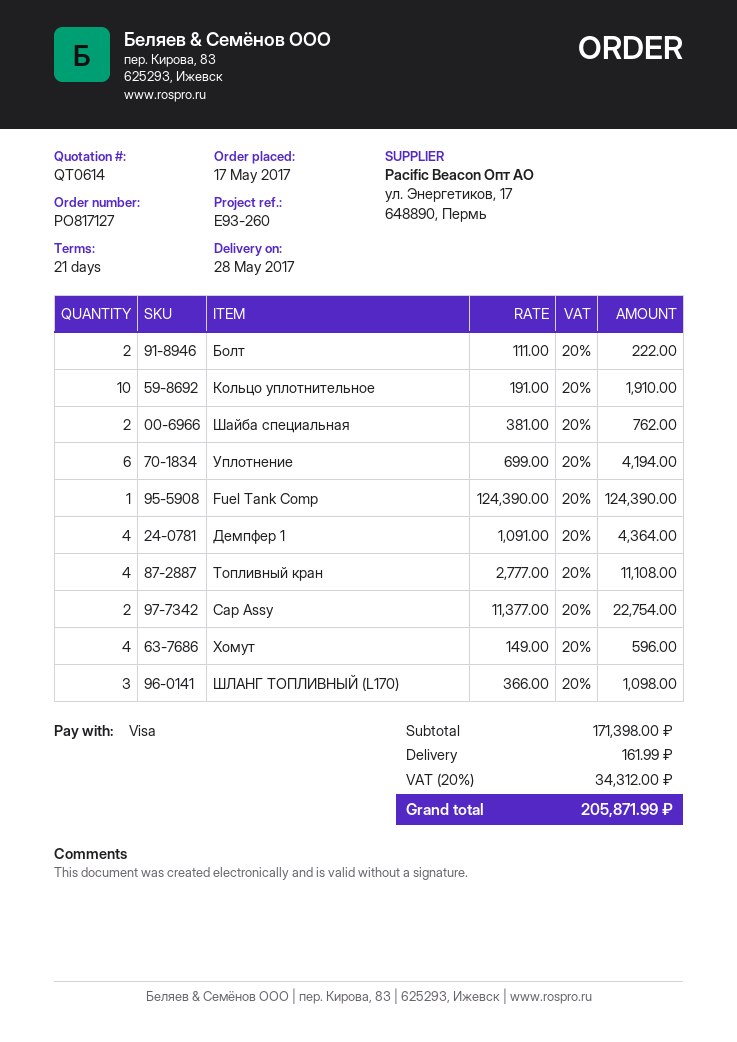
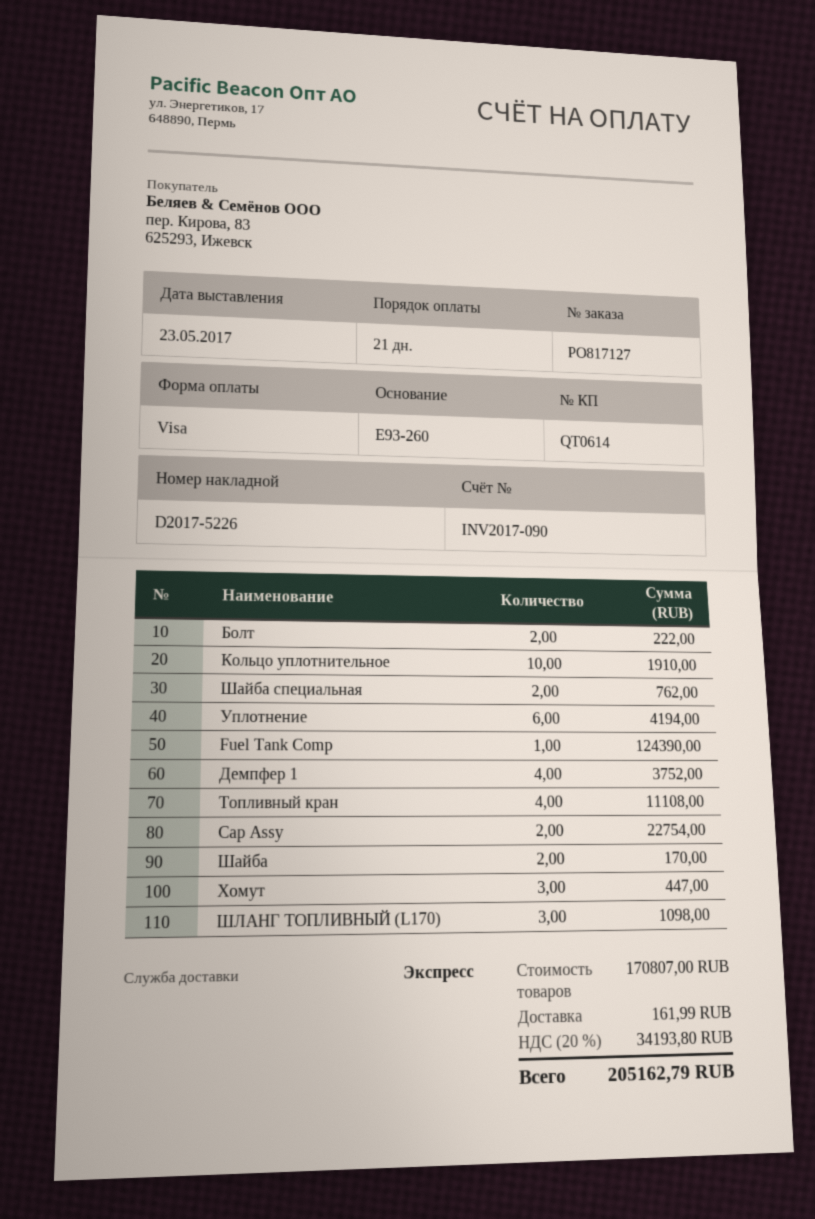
Демпфер 1: 4 for 4364.00 -> 4 for 3752.00
Хомут: 4 for 596.00 -> 3 for 447.00
Шайба: none -> 2 for 170.00
subtotal: 171398.00 -> 170807.00
tax: 20% = 34312.00 -> 20% = 34193.80
total: 205871.99 -> 205162.79

